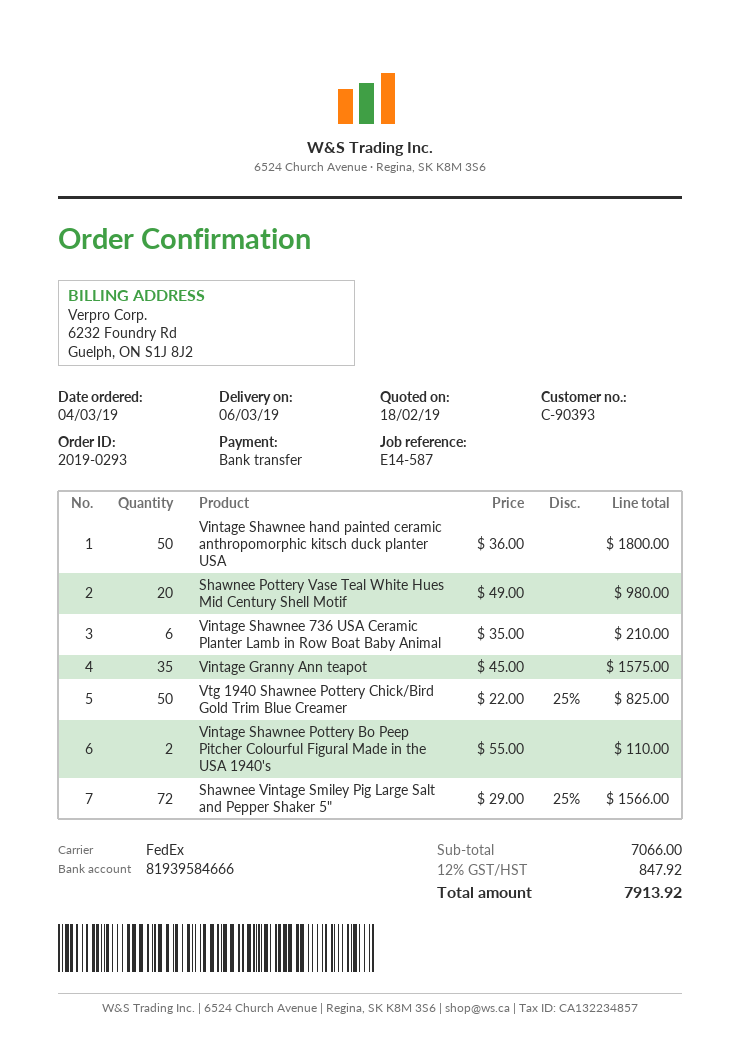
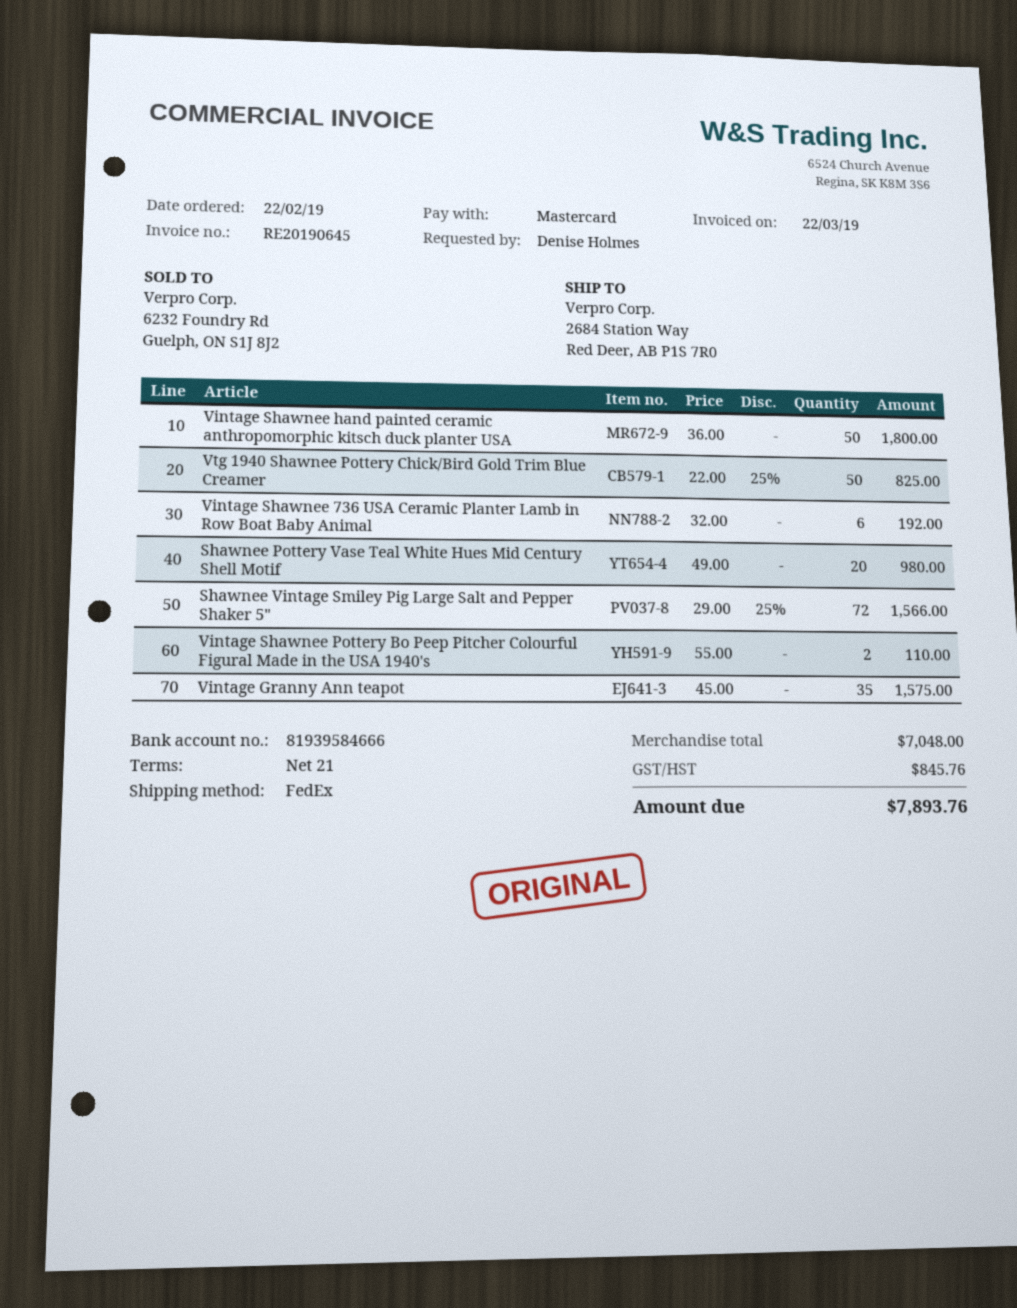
order date: 2019-03-04 -> 2019-02-22
payment method: bank transfer -> Mastercard
Vintage Shawnee 736 USA Ceramic Planter Lamb in Row Boat Baby Animal: 6 x 35.00 = 210.00 -> 6 x 32.00 = 192.00
subtotal: 7066.00 -> 7048.00
tax: 847.92 -> 845.76
total: 7913.92 -> 7893.76

